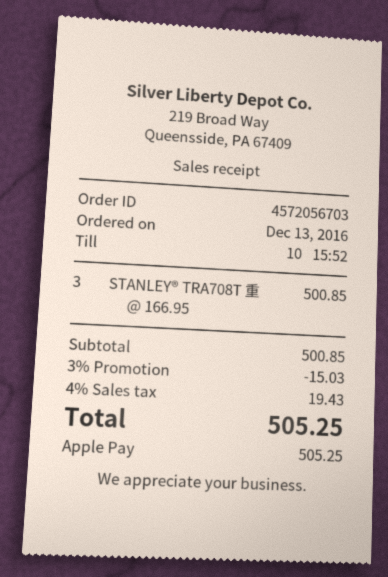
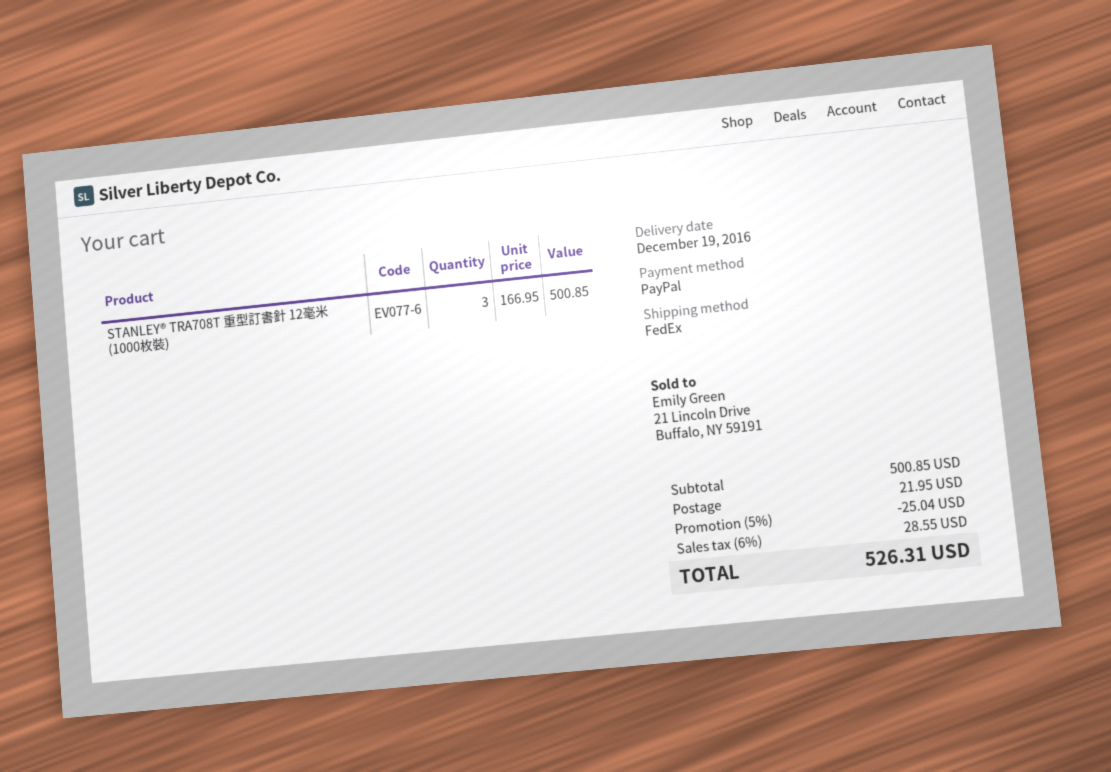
payment method: Apple Pay -> PayPal
discount: 3% = 15.03 -> 5% = 25.04
shipping: none -> 21.95
tax: 4% = 19.43 -> 6% = 28.55
total: 505.25 -> 526.31

